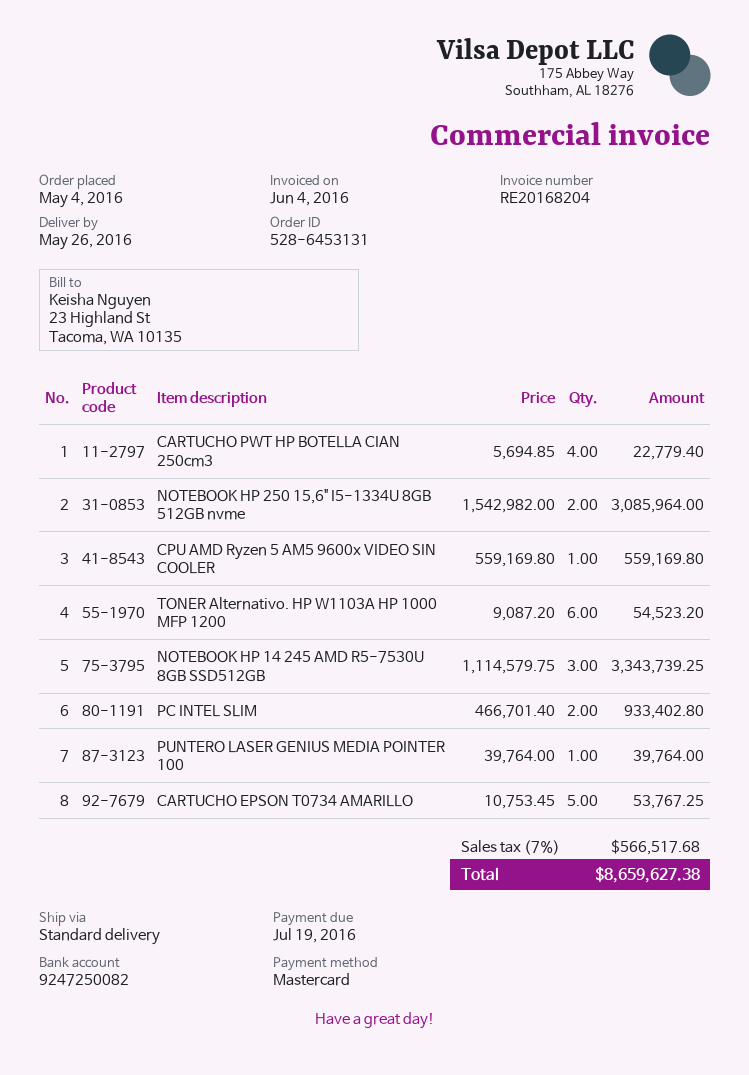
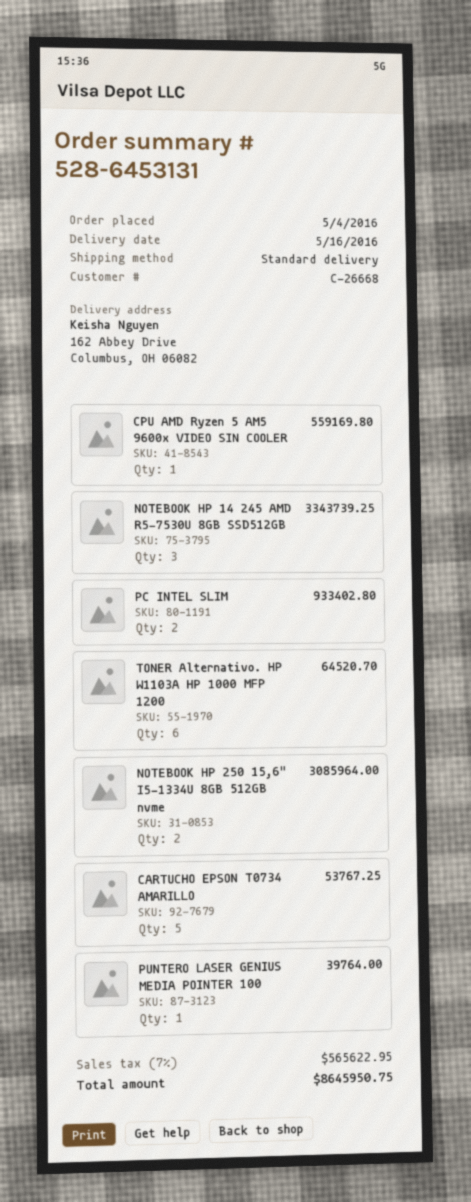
delivery date: 2016-05-26 -> 2016-05-16
CARTUCHO PWT HP BOTELLA CIAN 250cm3: 4 for 22779.40 -> none
TONER Alternativo. HP W1103A HP 1000 MFP 1200: 6 for 54523.20 -> 6 for 64520.70
tax: 7% = 566517.68 -> 7% = 565622.95
total: 8659627.38 -> 8645950.75

